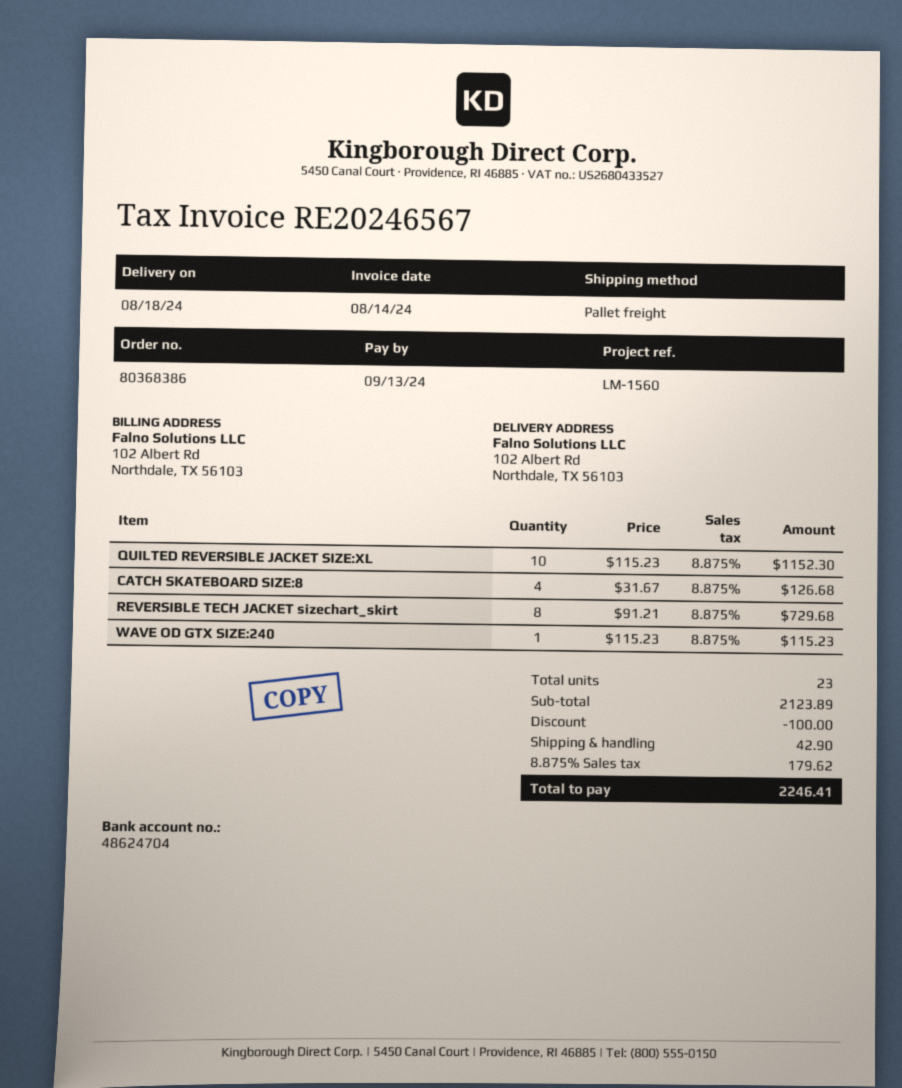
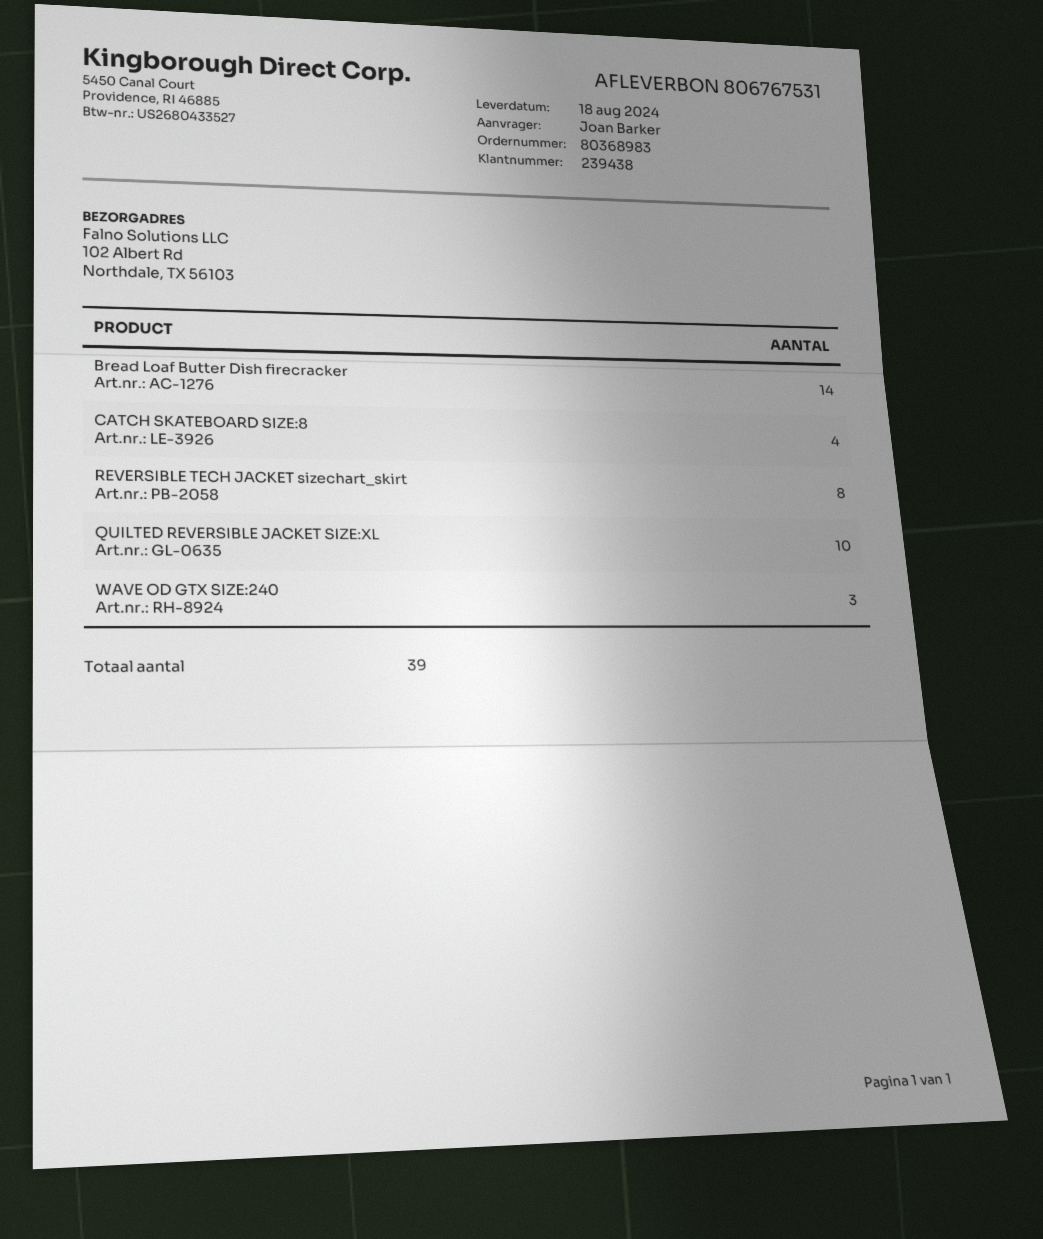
order number: 80368386 -> 80368983
WAVE OD GTX SIZE:240: 1 -> 3
Bread Loaf Butter Dish firecracker: none -> 14
total quantity: 23 -> 39

